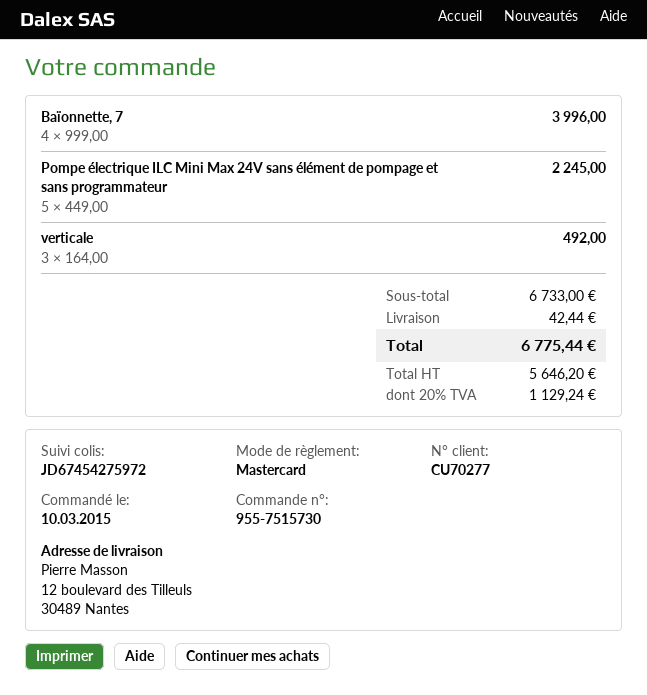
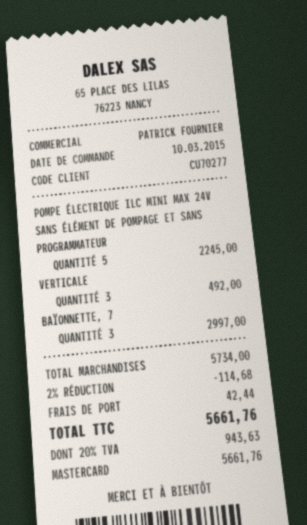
Baïonnette, 7: 4 for 3996.00 -> 3 for 2997.00
subtotal: 6733.00 -> 5734.00
discount: none -> 2% = 114.68
tax: 20% = 1129.24 -> 20% = 943.63
total: 6775.44 -> 5661.76

